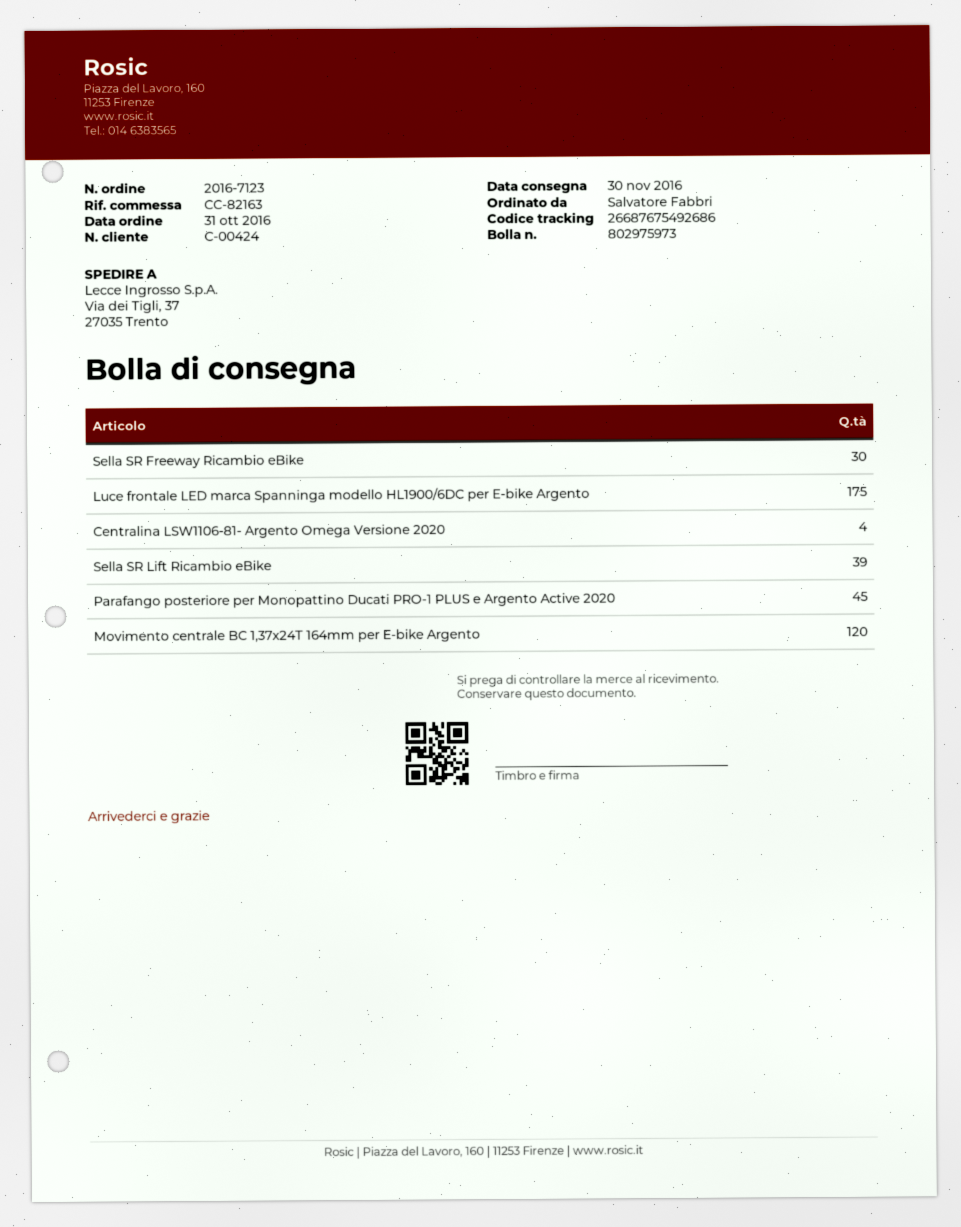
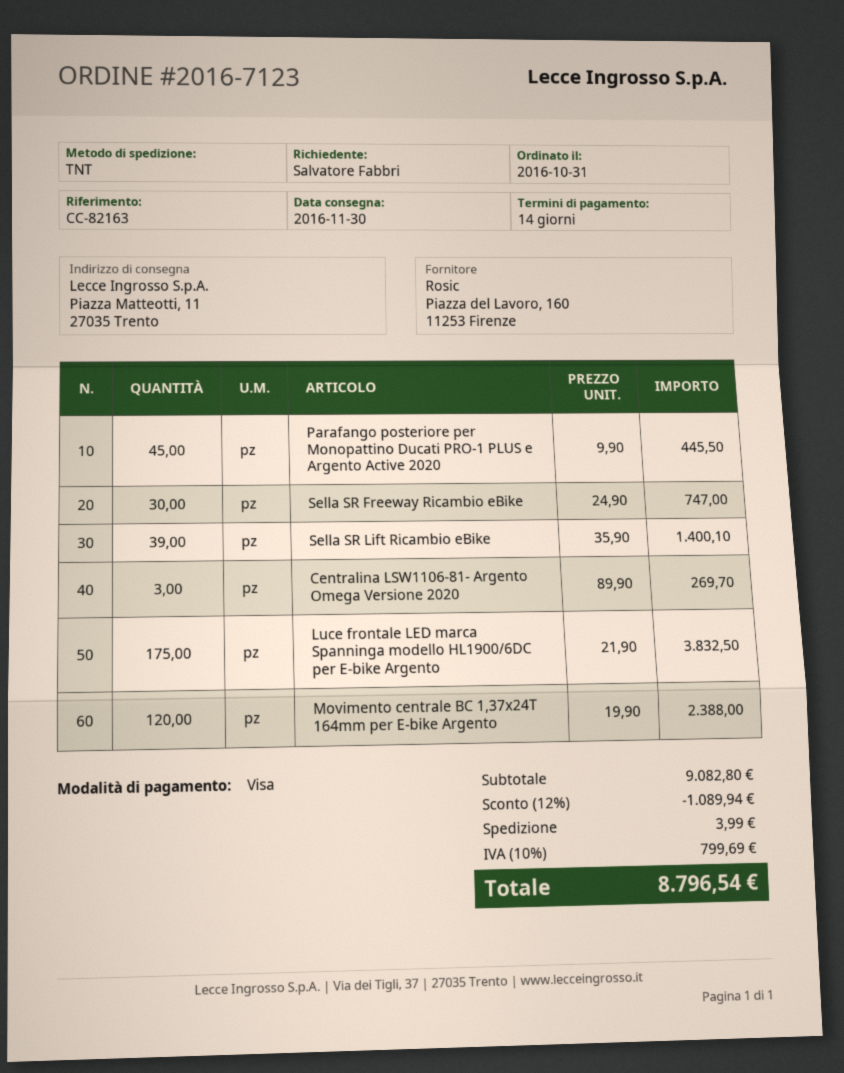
ship to: Via dei Tigli, 37, 27035 Trento -> Piazza Matteotti, 11, 27035 Trento
Centralina LSW1106-81- Argento Omega Versione 2020: 4 -> 3

